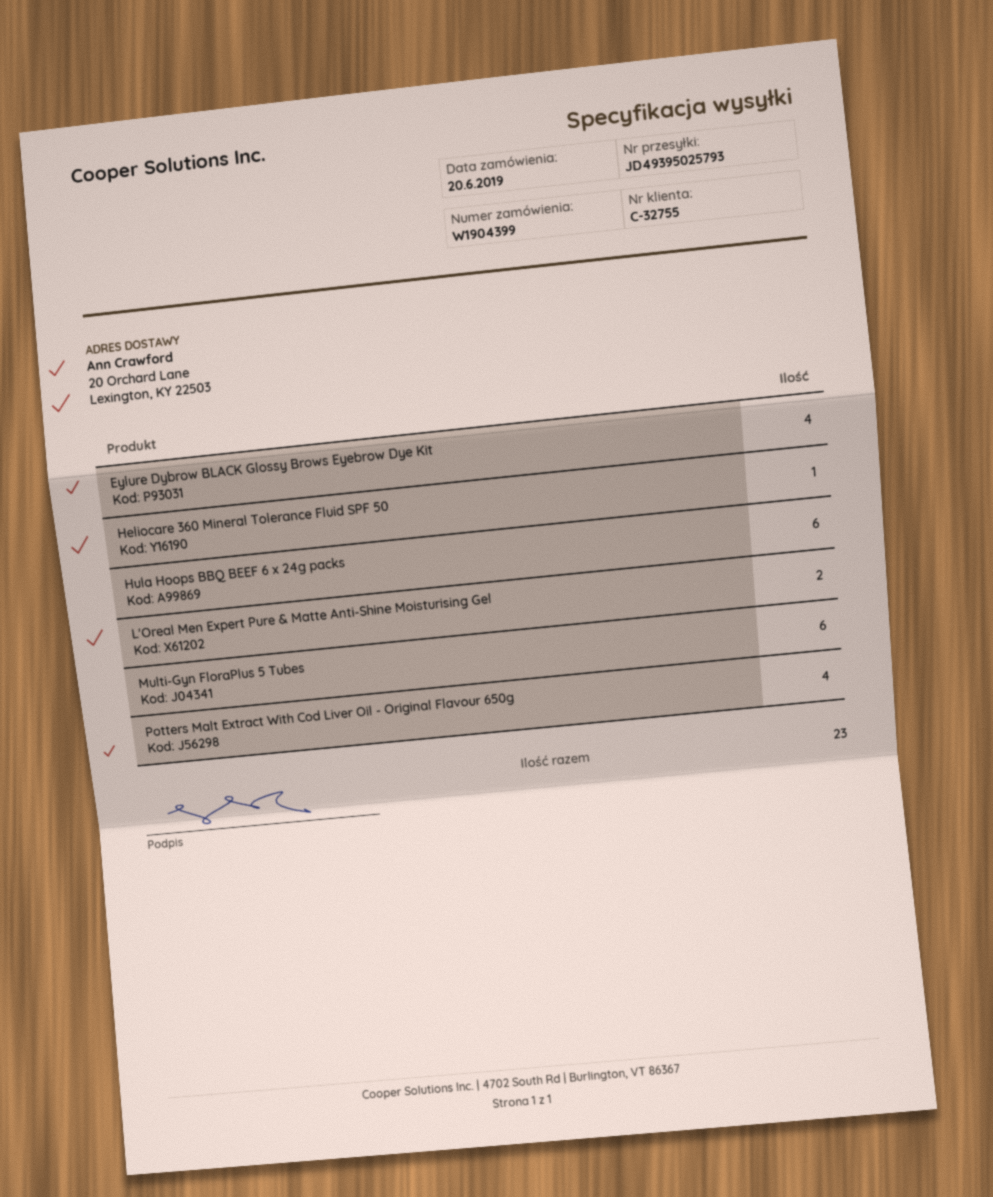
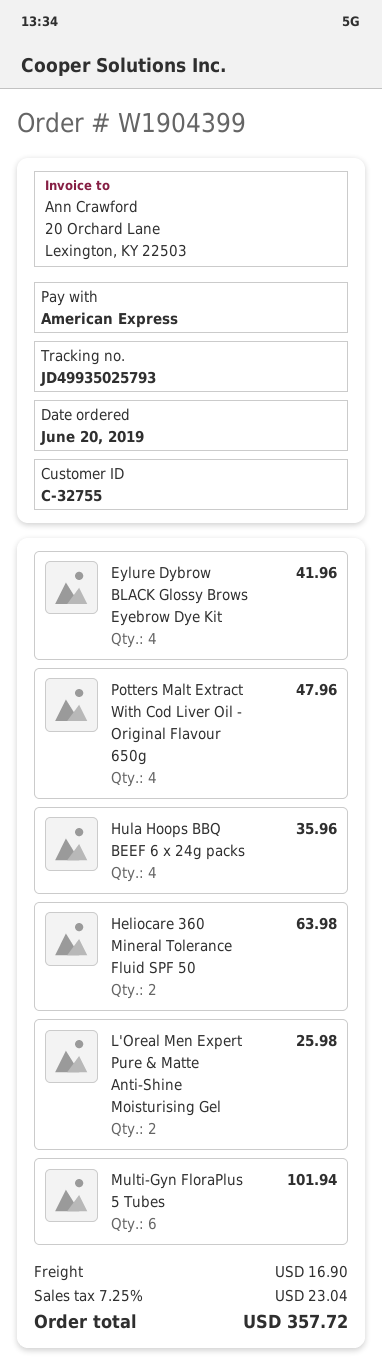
tracking number: JD49395025793 -> JD49935025793
Heliocare 360 Mineral Tolerance Fluid SPF 50: 1 -> 2
Hula Hoops BBQ BEEF 6 x 24g packs: 6 -> 4

